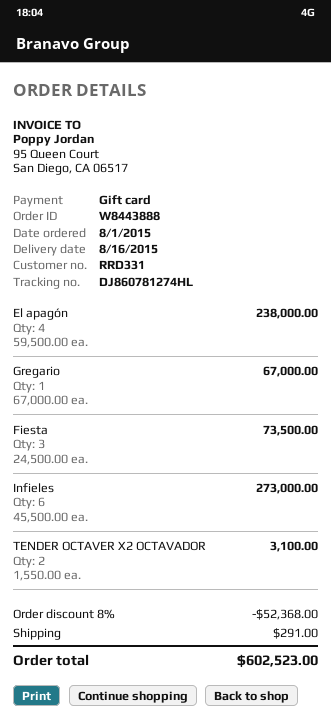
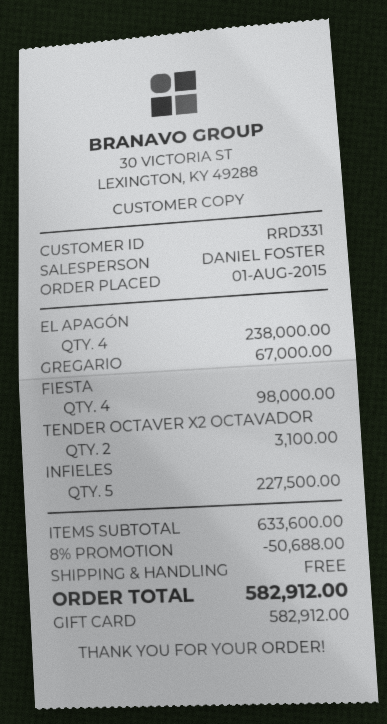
Fiesta: 3 for 73500.00 -> 4 for 98000.00
Infieles: 6 for 273000.00 -> 5 for 227500.00
discount: 8% = 52368.00 -> 8% = 50688.00
shipping: 291.00 -> 0.00
total: 602523.00 -> 582912.00

